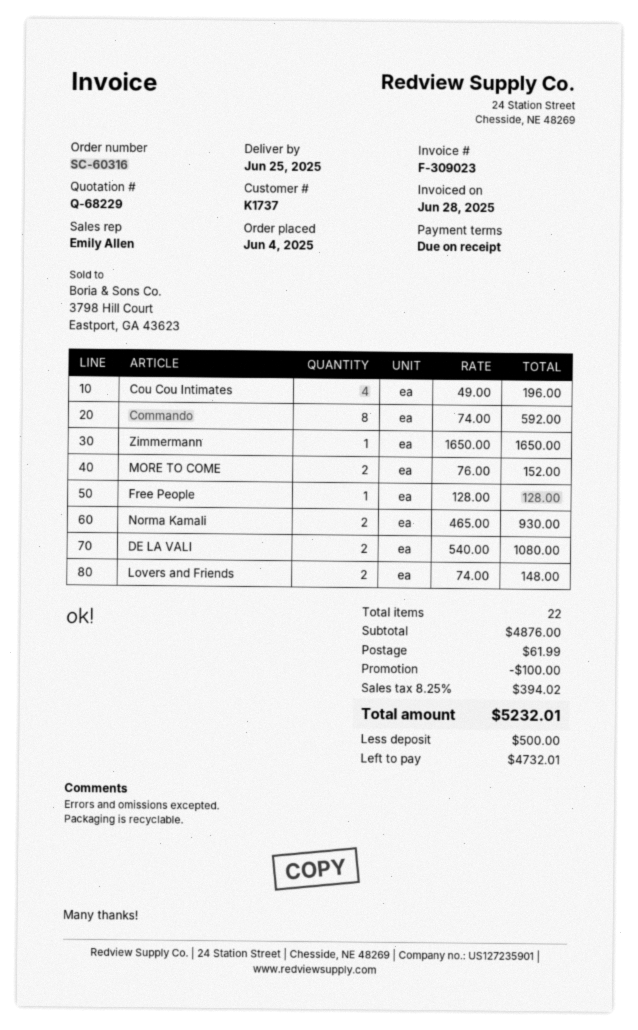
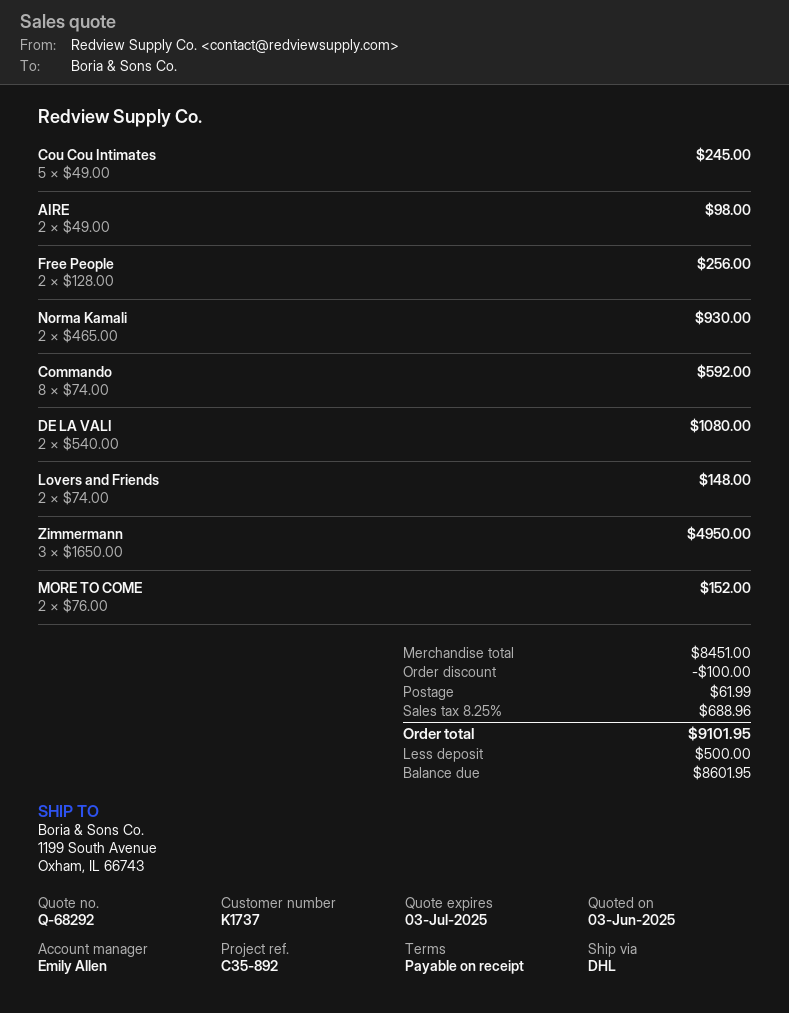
quote number: Q-68229 -> Q-68292
Cou Cou Intimates: 4 x 49.00 = 196.00 -> 5 x 49.00 = 245.00
Zimmermann: 1 x 1650.00 = 1650.00 -> 3 x 1650.00 = 4950.00
Free People: 1 x 128.00 = 128.00 -> 2 x 128.00 = 256.00
AIRE: none -> 2 x 49.00 = 98.00
subtotal: 4876.00 -> 8451.00
tax: 8.25% = 394.02 -> 8.25% = 688.96
total: 5232.01 -> 9101.95
balance: 4732.01 -> 8601.95

